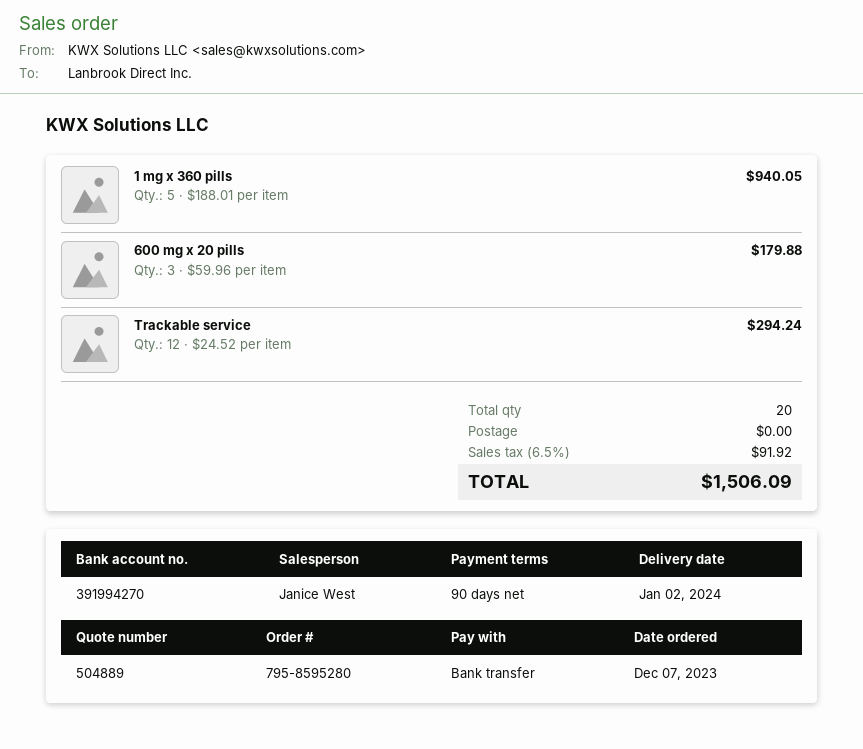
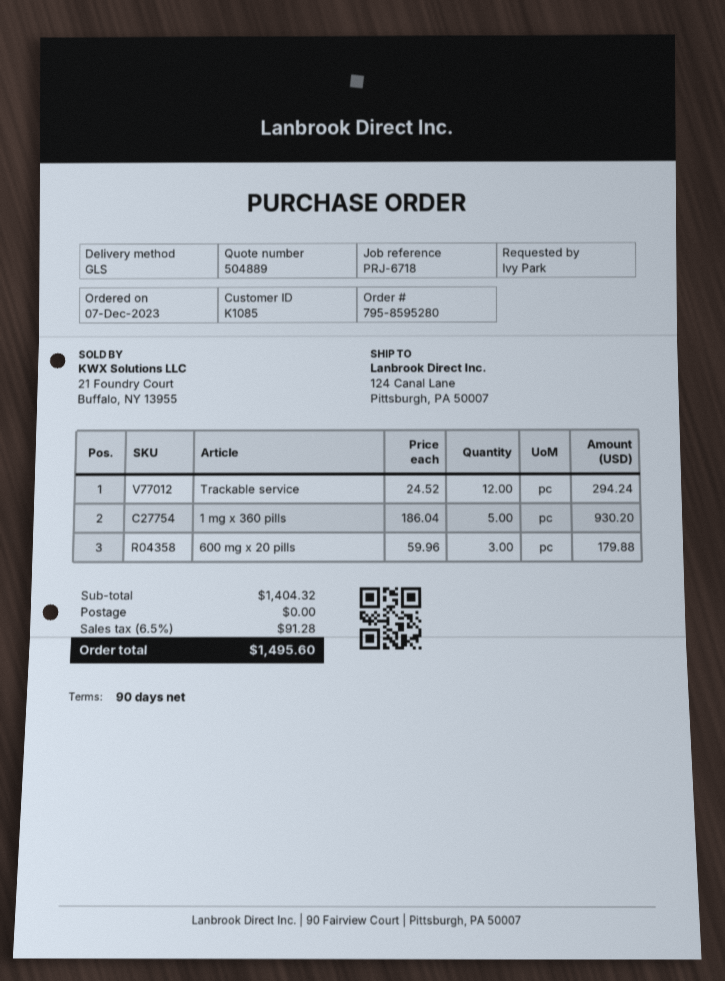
1 mg x 360 pills: 5 x 188.01 = 940.05 -> 5 x 186.04 = 930.20
tax: 6.5% = 91.92 -> 6.5% = 91.28
total: 1506.09 -> 1495.60

